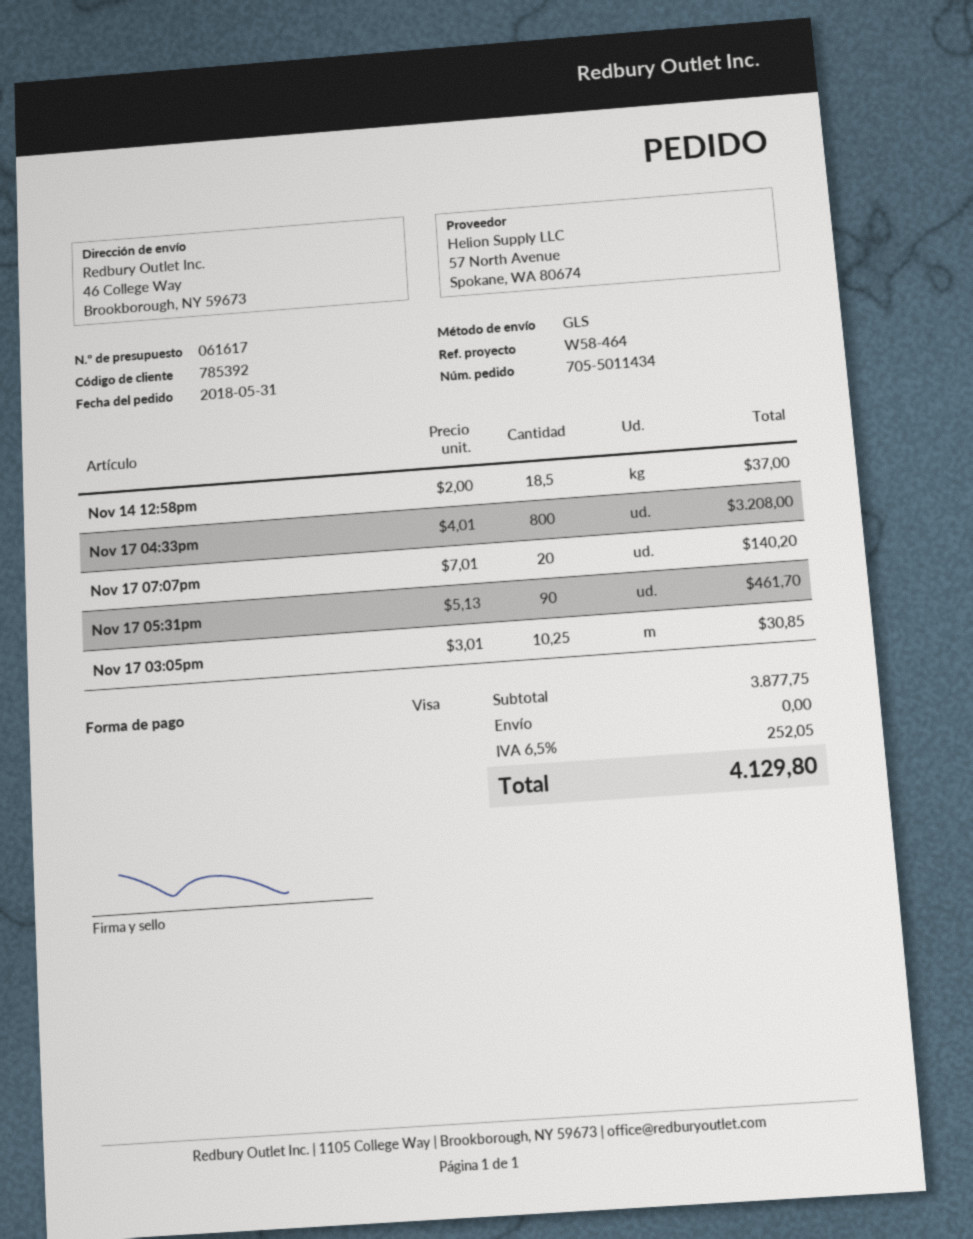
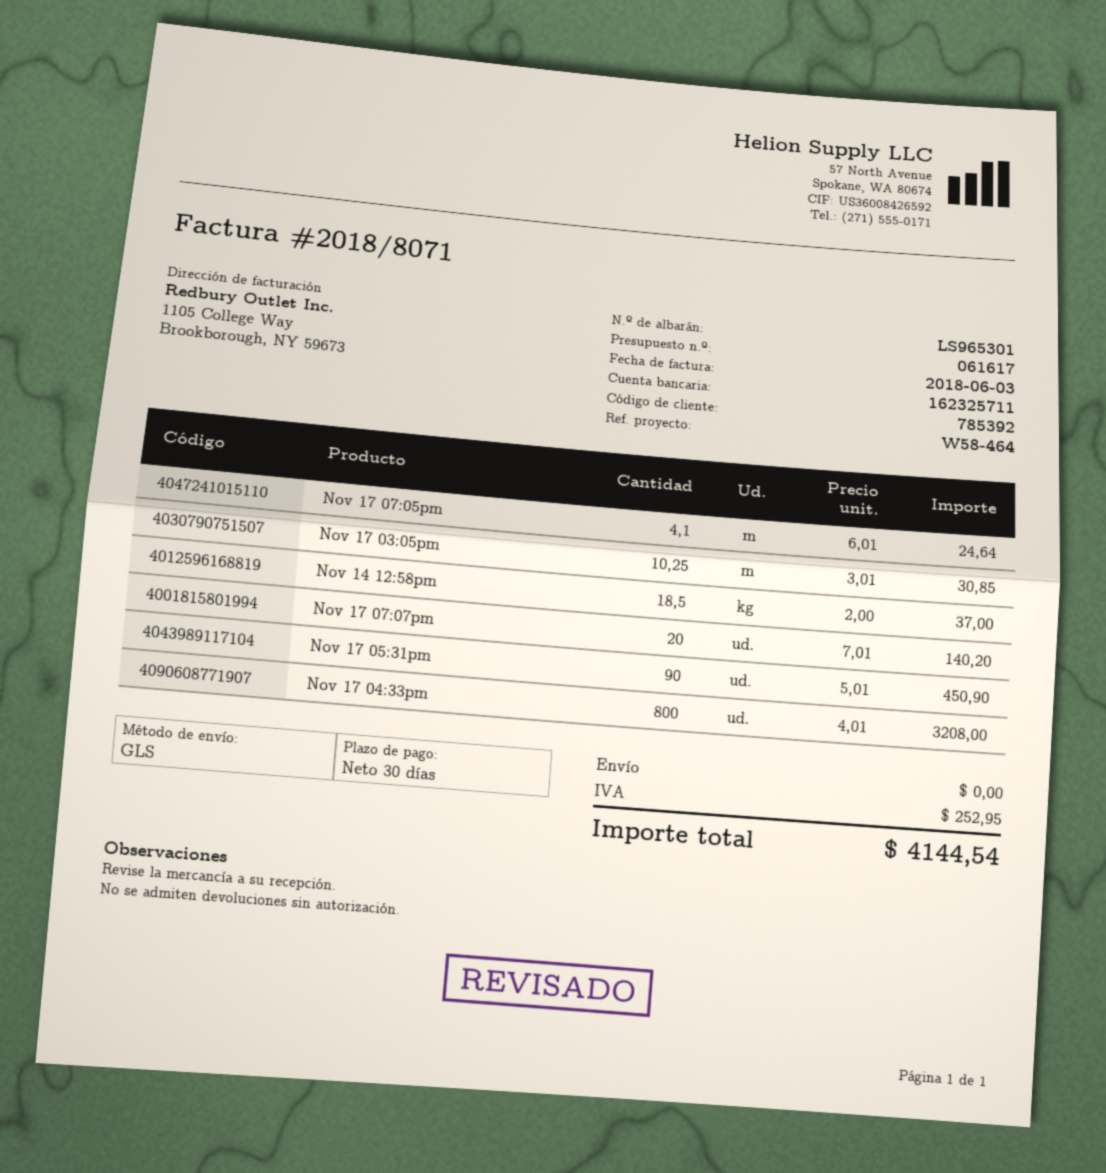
Nov 17 05:31pm: 90 x 5.13 = 461.70 -> 90 x 5.01 = 450.90
Nov 17 07:05pm: none -> 4.1 x 6.01 = 24.64
tax: 252.05 -> 252.95
total: 4129.80 -> 4144.54

